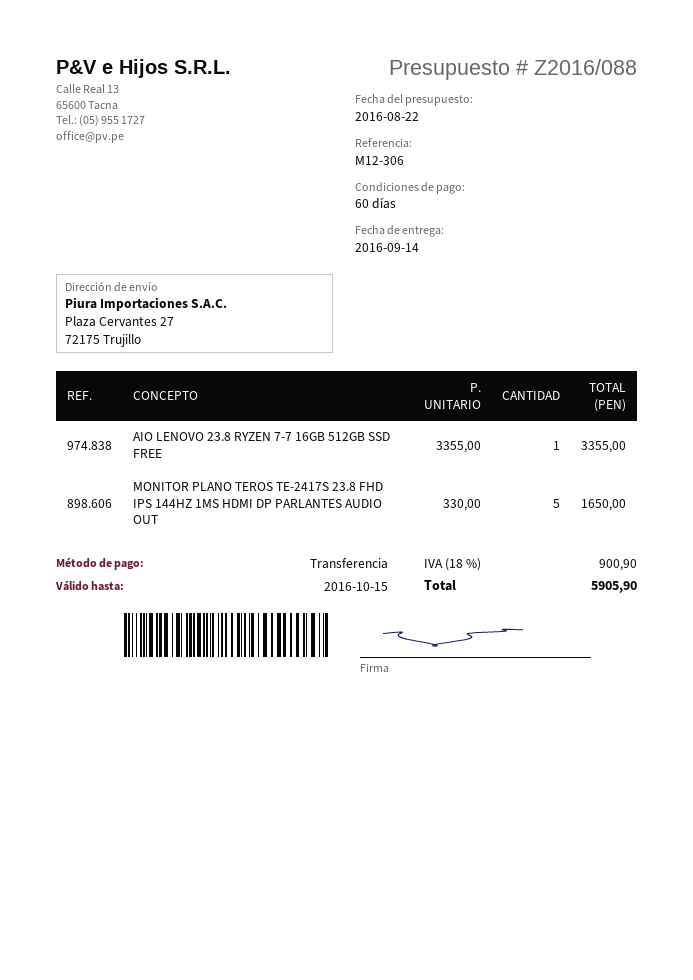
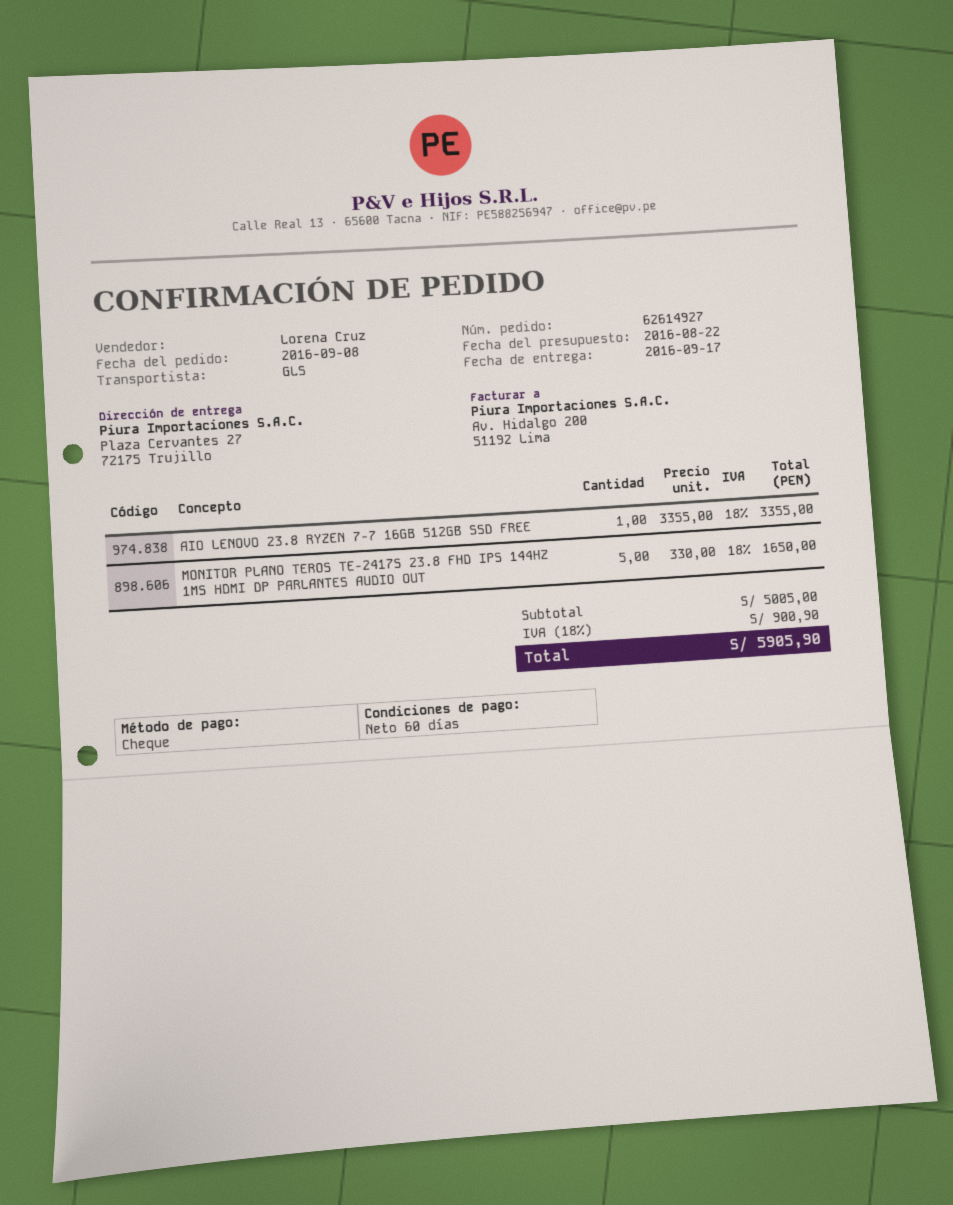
delivery date: 2016-09-14 -> 2016-09-17
payment method: bank transfer -> cheque

